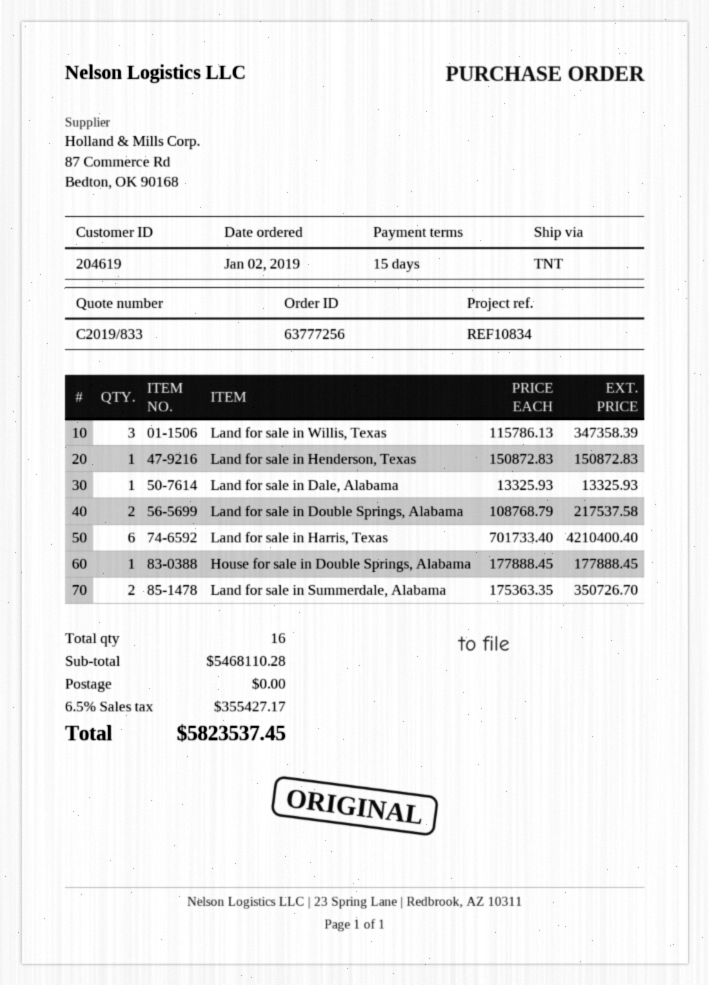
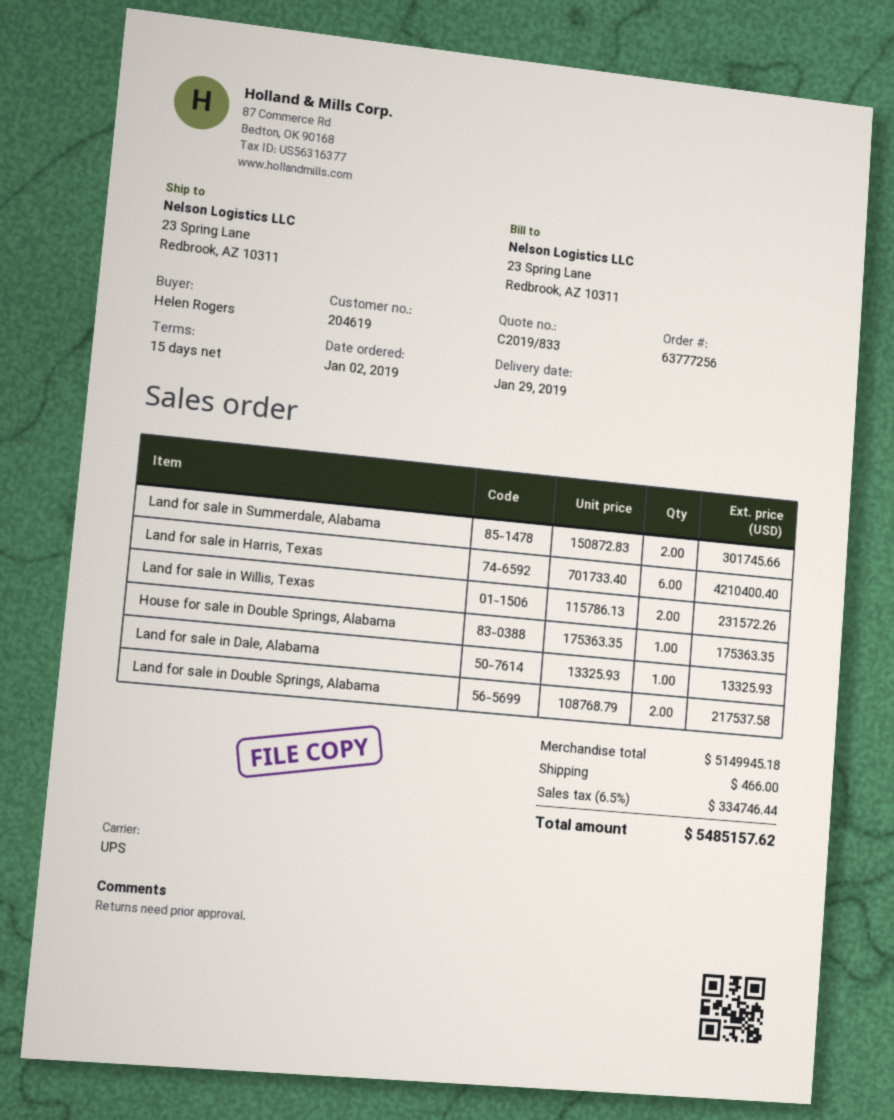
shipping method: TNT -> UPS
Land for sale in Willis, Texas: 3 x 115786.13 = 347358.39 -> 2 x 115786.13 = 231572.26
Land for sale in Henderson, Texas: 1 x 150872.83 = 150872.83 -> none
House for sale in Double Springs, Alabama: 1 x 177888.45 = 177888.45 -> 1 x 175363.35 = 175363.35
Land for sale in Summerdale, Alabama: 2 x 175363.35 = 350726.70 -> 2 x 150872.83 = 301745.66
subtotal: 5468110.28 -> 5149945.18
shipping: 0.00 -> 466.00
tax: 6.5% = 355427.17 -> 6.5% = 334746.44
total: 5823537.45 -> 5485157.62

